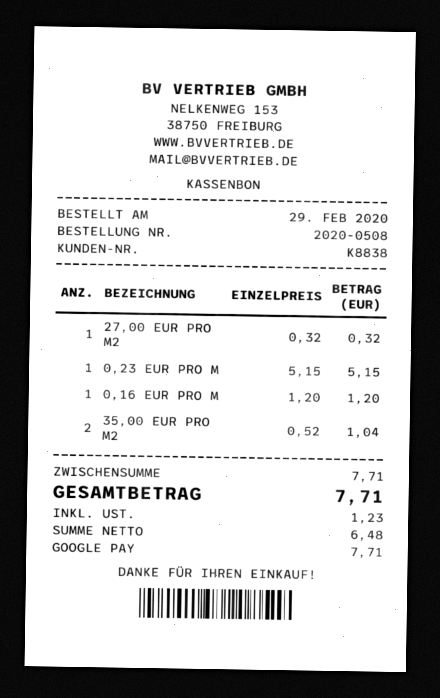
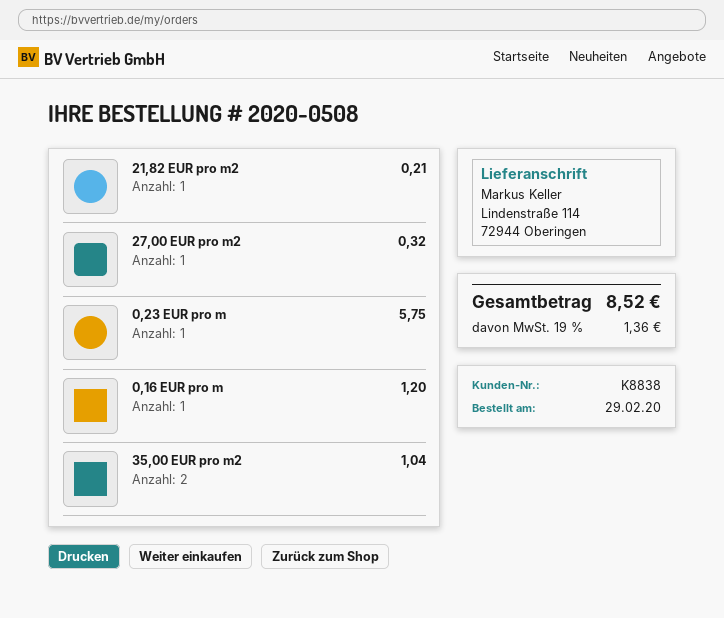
0,23 EUR PRO M: 1 for 5.15 -> 1 for 5.75
21,82 EUR pro m2: none -> 1 for 0.21
tax: 1.23 -> 1.36
total: 7.71 -> 8.52

